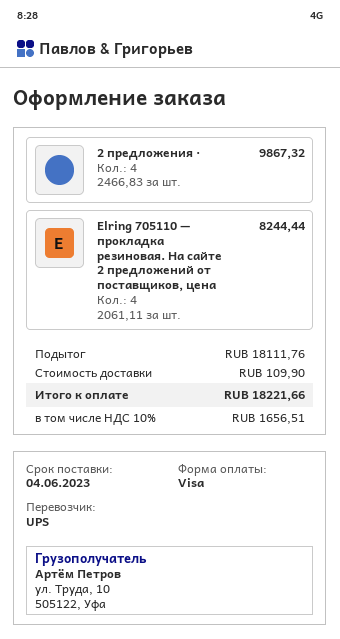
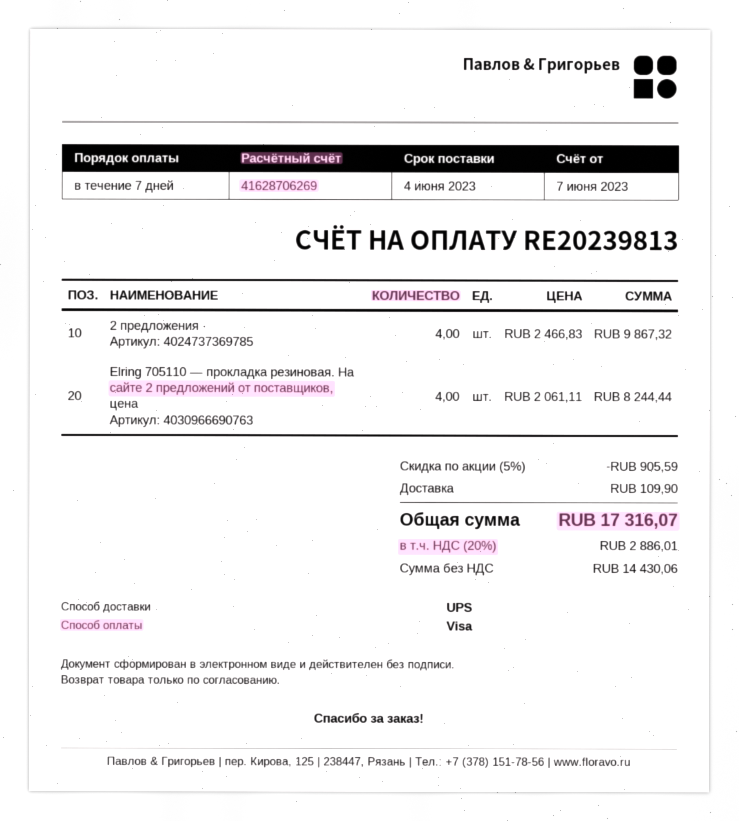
discount: none -> 5% = 905.59
tax: 10% = 1656.51 -> 20% = 2886.01
total: 18221.66 -> 17316.07

